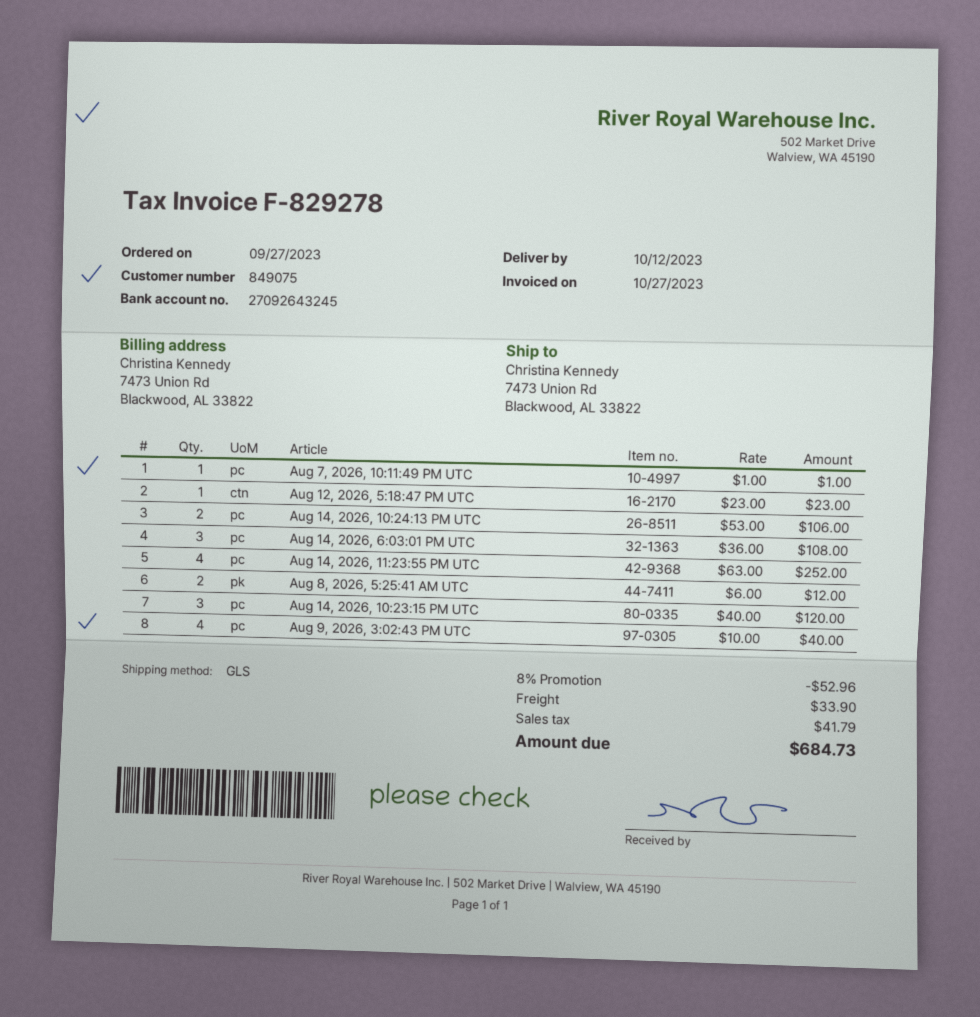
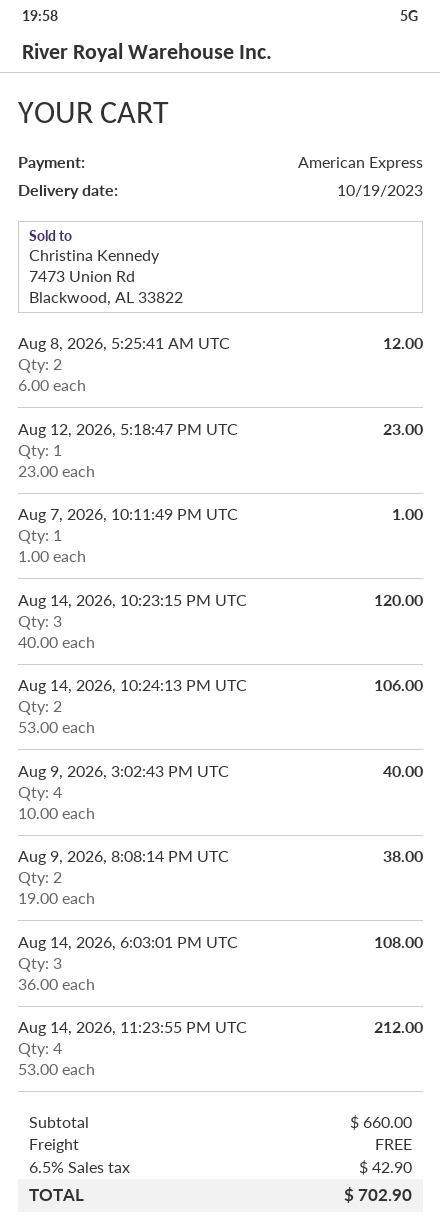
delivery date: 2023-10-12 -> 2023-10-19
Aug 14, 2026, 11:23:55 PM UTC: 4 x 63.00 = 252.00 -> 4 x 53.00 = 212.00
Aug 9, 2026, 8:08:14 PM UTC: none -> 2 x 19.00 = 38.00
discount: 8% = 52.96 -> none
shipping: 33.90 -> 0.00
tax: 41.79 -> 42.90
total: 684.73 -> 702.90

